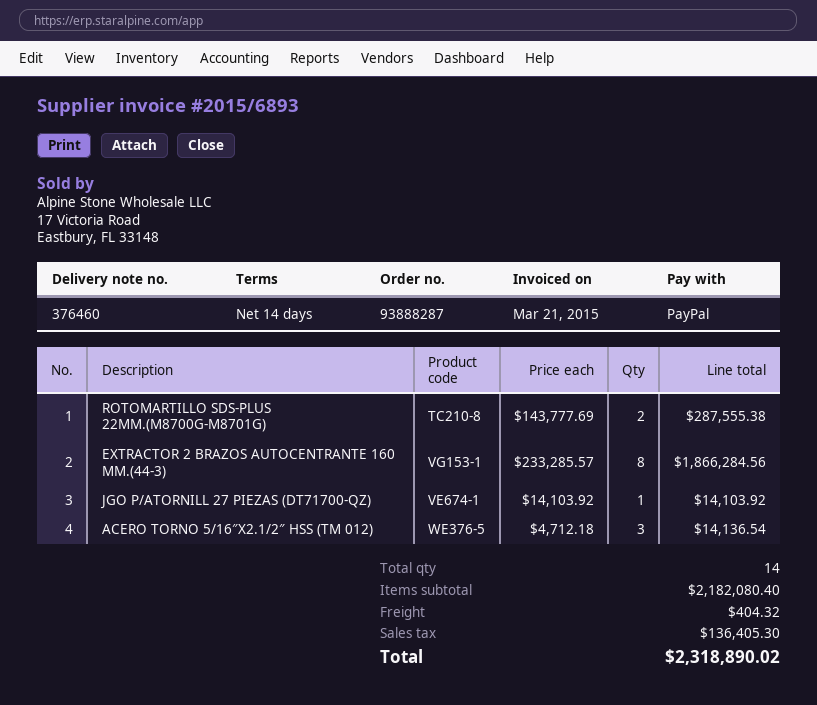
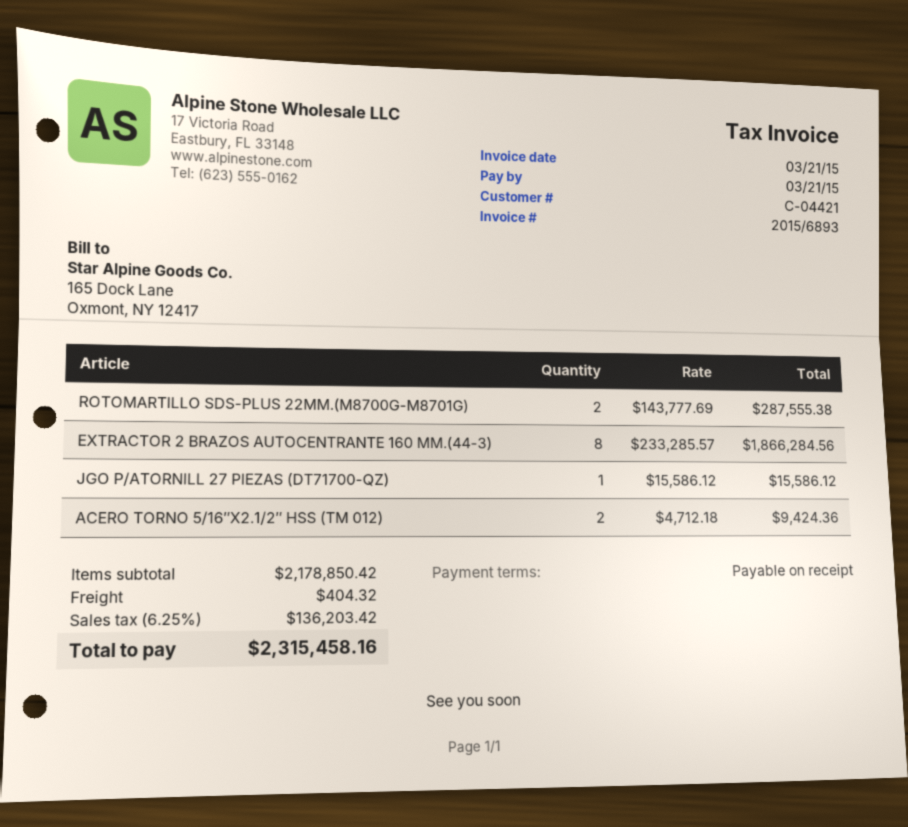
payment terms: 14 days -> on receipt
JGO P/ATORNILL 27 PIEZAS (DT71700-QZ): 1 x 14103.92 = 14103.92 -> 1 x 15586.12 = 15586.12
ACERO TORNO 5/16″X2.1/2″ HSS (TM 012): 3 x 4712.18 = 14136.54 -> 2 x 4712.18 = 9424.36
subtotal: 2182080.40 -> 2178850.42
tax: 136405.30 -> 136203.42
total: 2318890.02 -> 2315458.16

